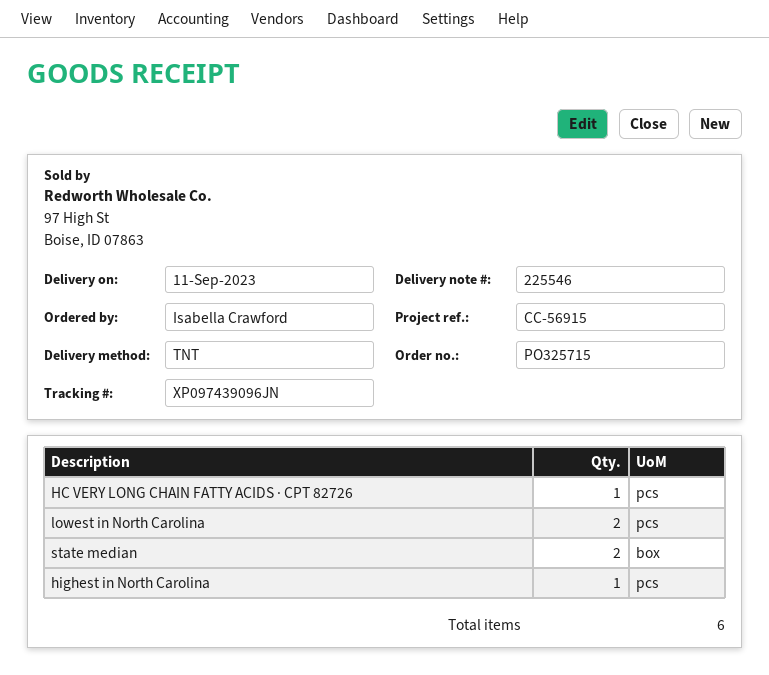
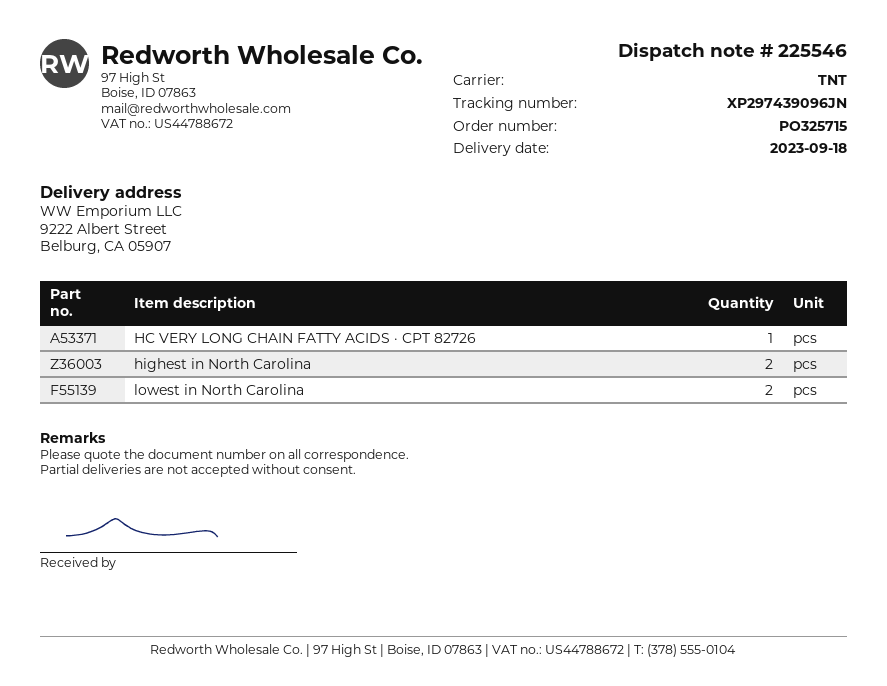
delivery date: 2023-09-11 -> 2023-09-18
tracking number: XP097439096JN -> XP297439096JN
state median: 2 -> none
highest in North Carolina: 1 -> 2

